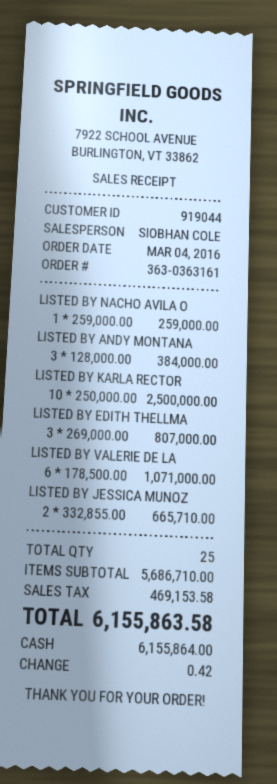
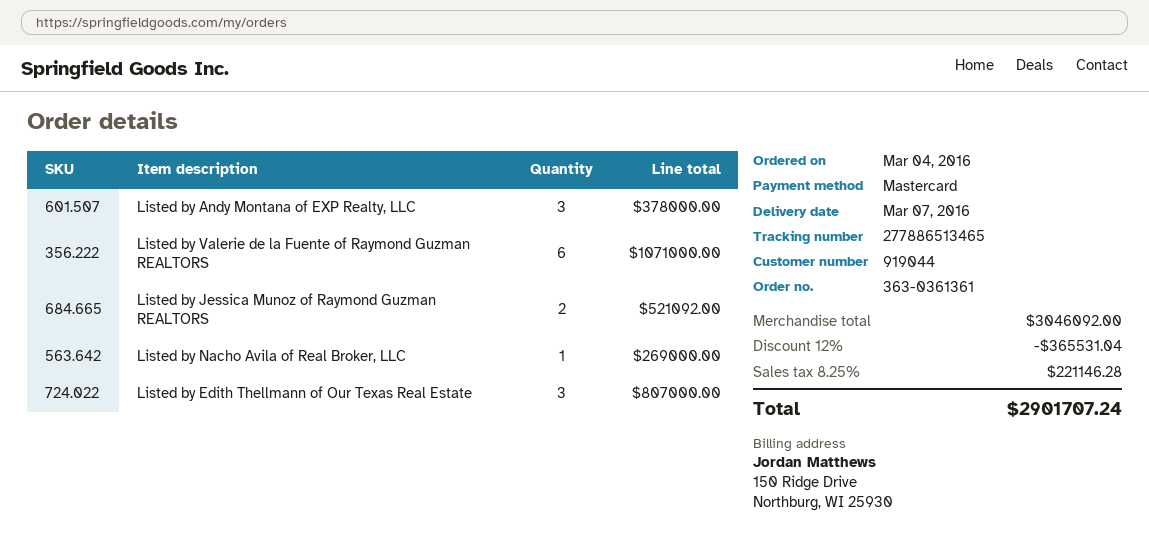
order number: 363-0363161 -> 363-0361361
payment method: cash -> Mastercard
LISTED BY NACHO AVILA O: 1 for 259000.00 -> 1 for 269000.00
LISTED BY ANDY MONTANA: 3 for 384000.00 -> 3 for 378000.00
LISTED BY KARLA RECTOR: 10 for 2500000.00 -> none
LISTED BY JESSICA MUNOZ: 2 for 665710.00 -> 2 for 521092.00
subtotal: 5686710.00 -> 3046092.00
discount: none -> 12% = 365531.04
tax: 469153.58 -> 221146.28
total: 6155863.58 -> 2901707.24

